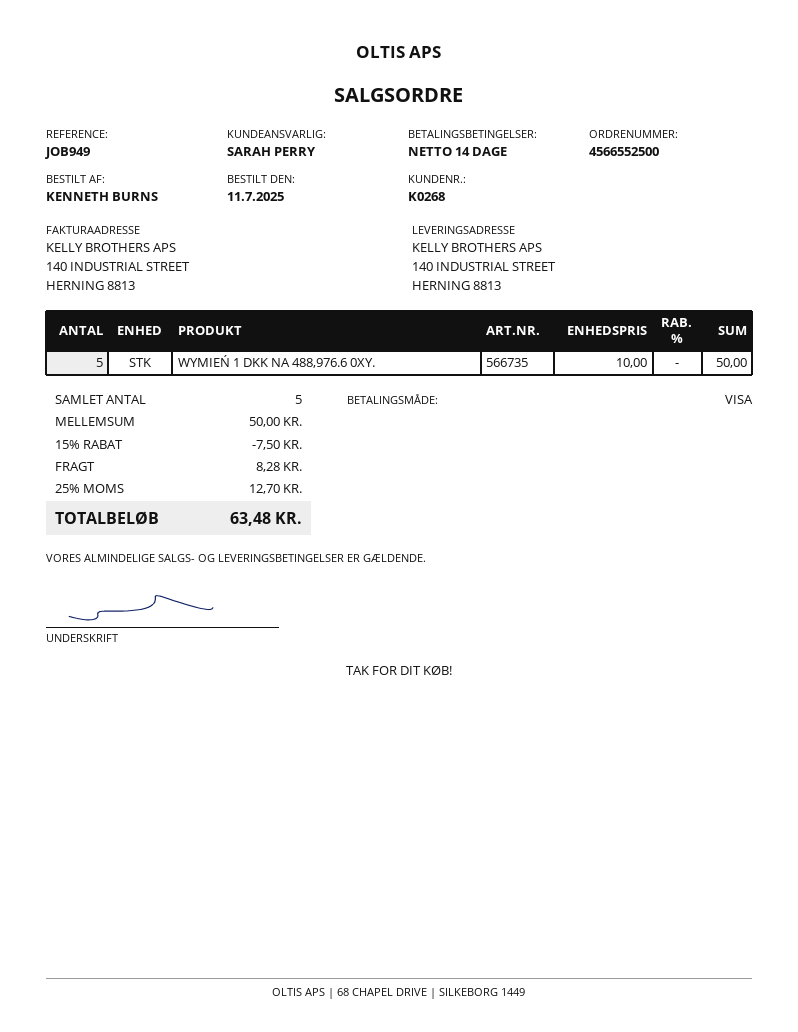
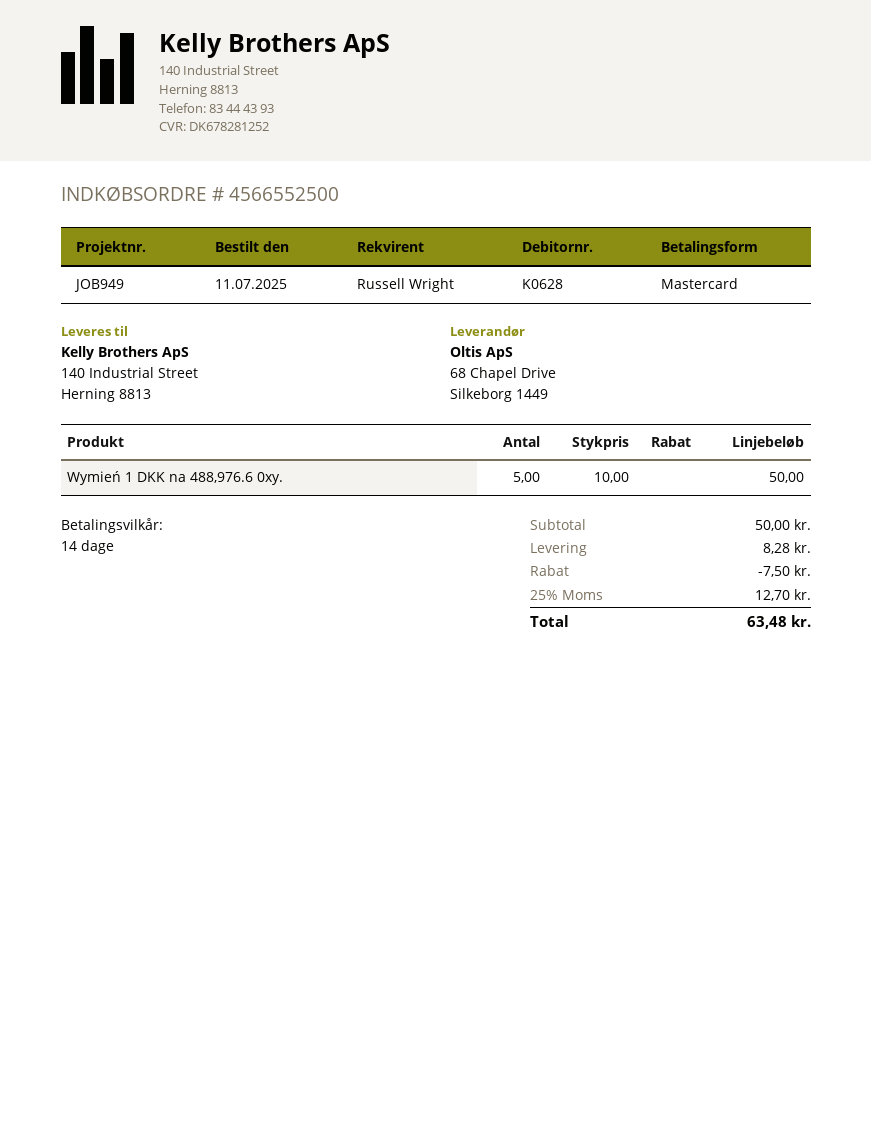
customer number: K0268 -> K0628
ordered by: KENNETH BURNS -> Russell Wright
payment method: Visa -> Mastercard

